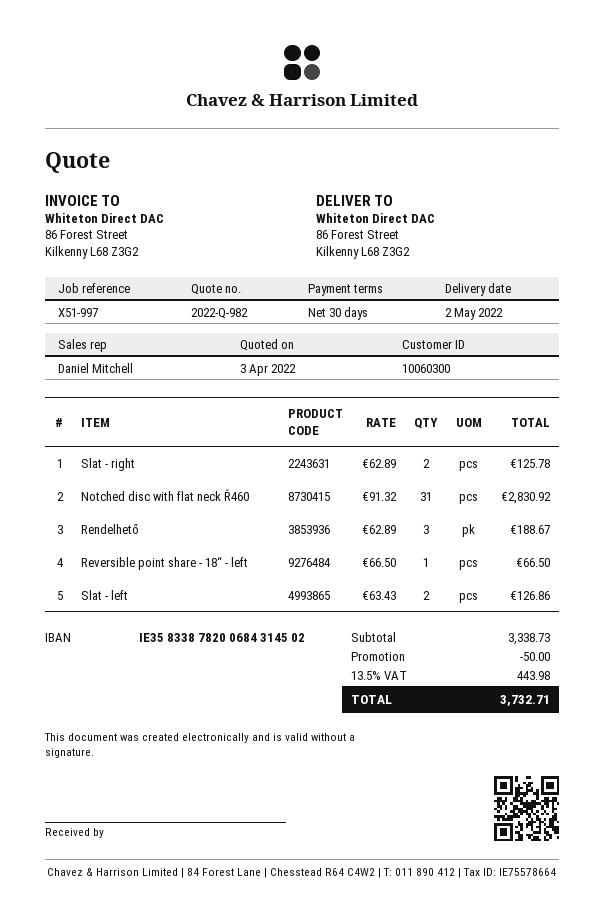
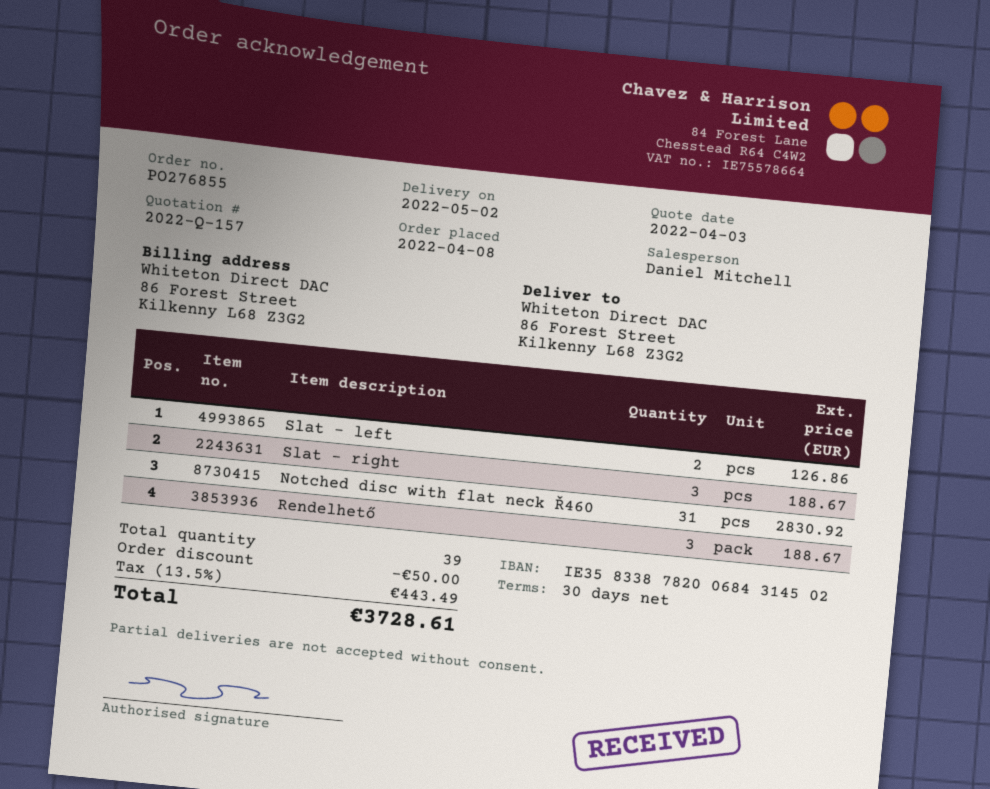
quote number: 2022-Q-982 -> 2022-Q-157
Slat - right: 2 for 125.78 -> 3 for 188.67
Reversible point share - 18“ - left: 1 for 66.50 -> none
tax: 13.5% = 443.98 -> 13.5% = 443.49
total: 3732.71 -> 3728.61

